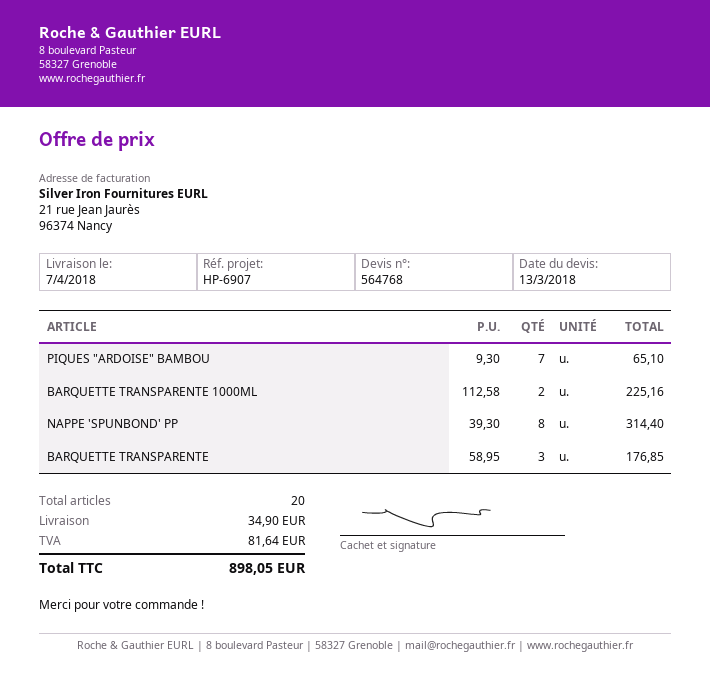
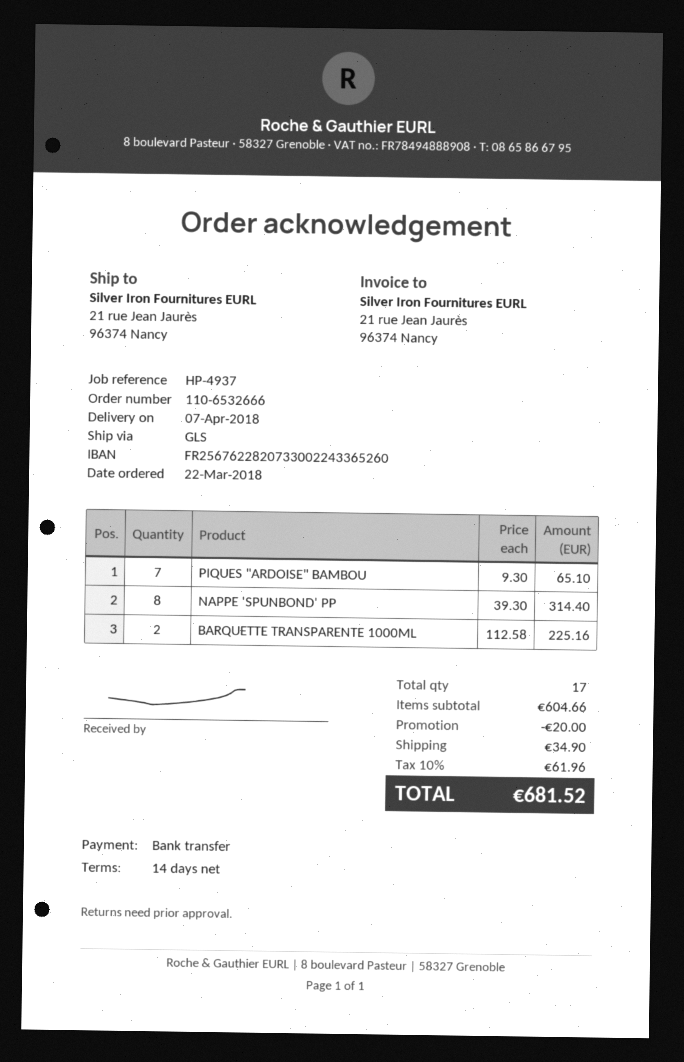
reference: HP-6907 -> HP-4937
BARQUETTE TRANSPARENTE: 3 x 58.95 = 176.85 -> none
total quantity: 20 -> 17
discount: none -> 20.00
tax: 81.64 -> 61.96
total: 898.05 -> 681.52

